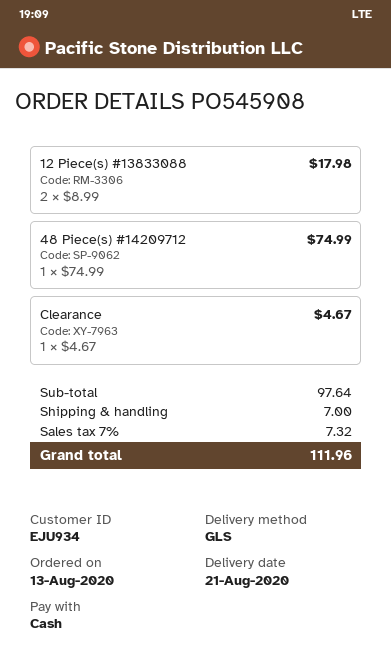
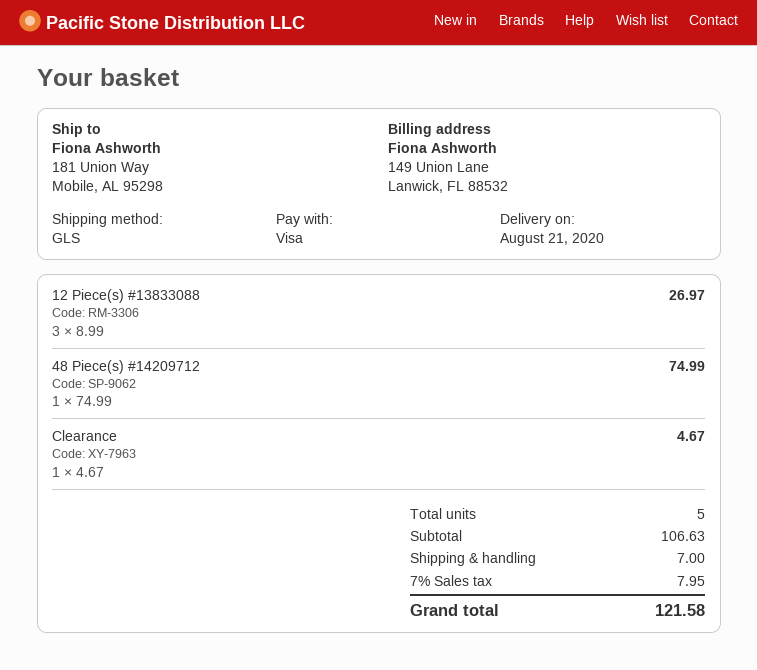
payment method: cash -> Visa
12 Piece(s) #13833088: 2 x 8.99 = 17.98 -> 3 x 8.99 = 26.97
subtotal: 97.64 -> 106.63
tax: 7% = 7.32 -> 7% = 7.95
total: 111.96 -> 121.58

